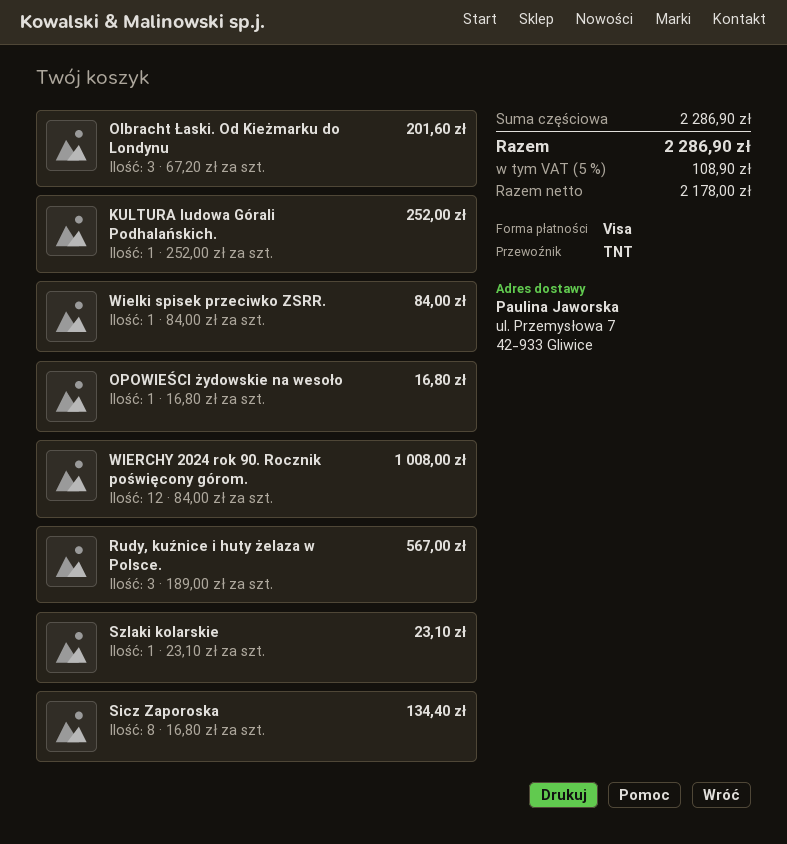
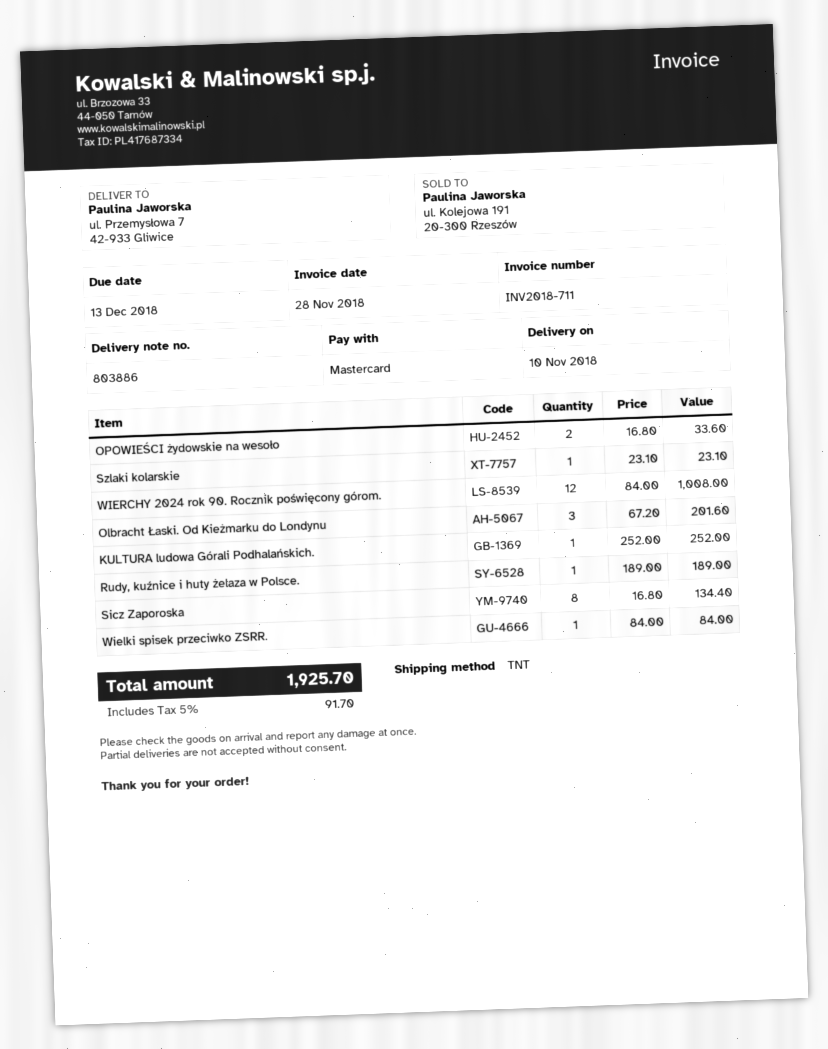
payment method: Visa -> Mastercard
OPOWIEŚCI żydowskie na wesoło: 1 x 16.80 = 16.80 -> 2 x 16.80 = 33.60
Rudy, kuźnice i huty żelaza w Polsce.: 3 x 189.00 = 567.00 -> 1 x 189.00 = 189.00
tax: 5% = 108.90 -> 5% = 91.70
total: 2286.90 -> 1925.70

